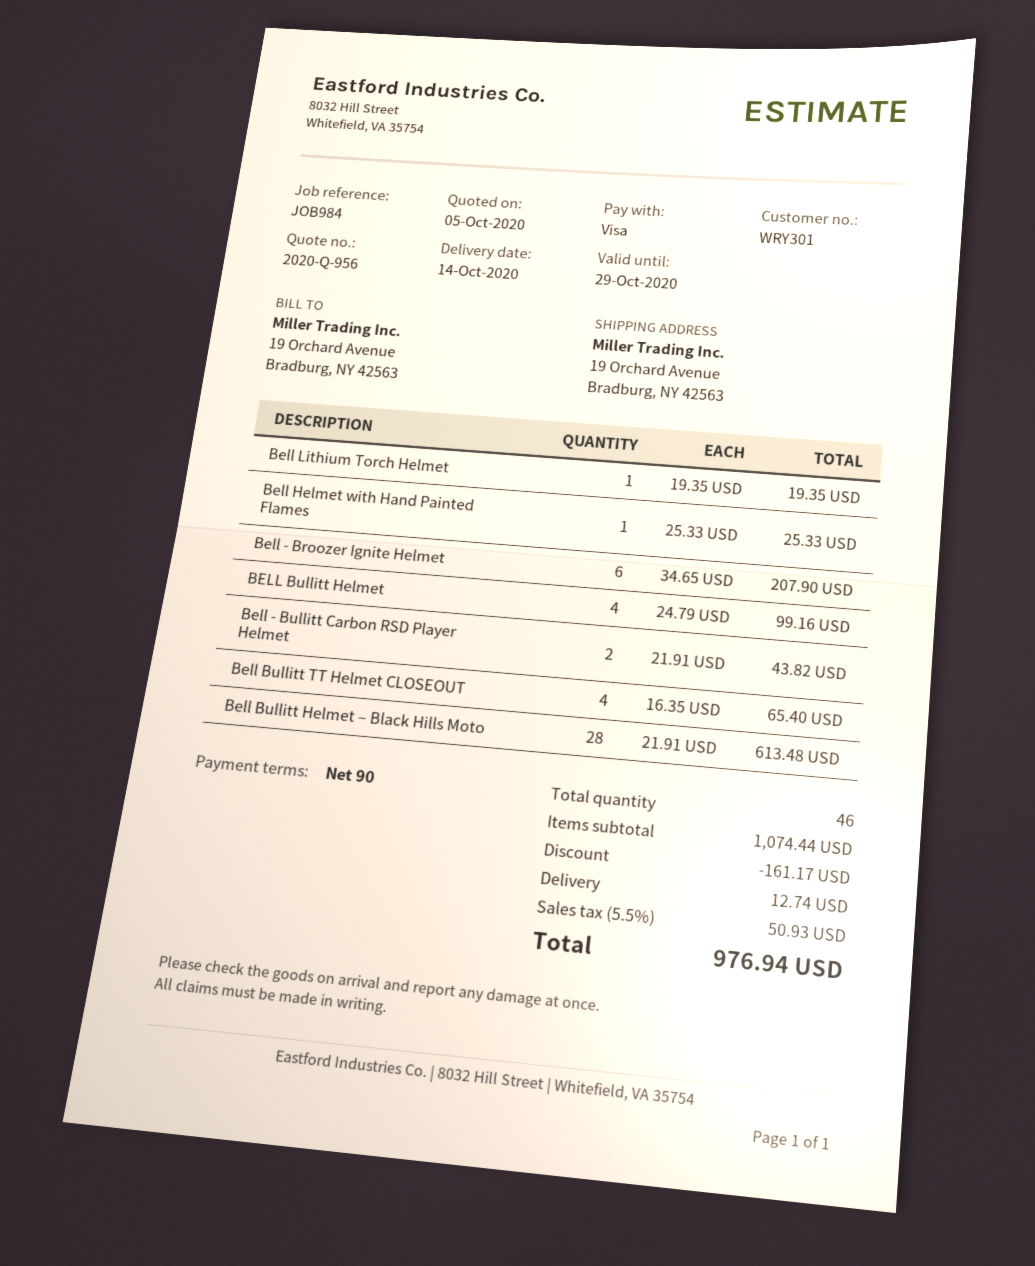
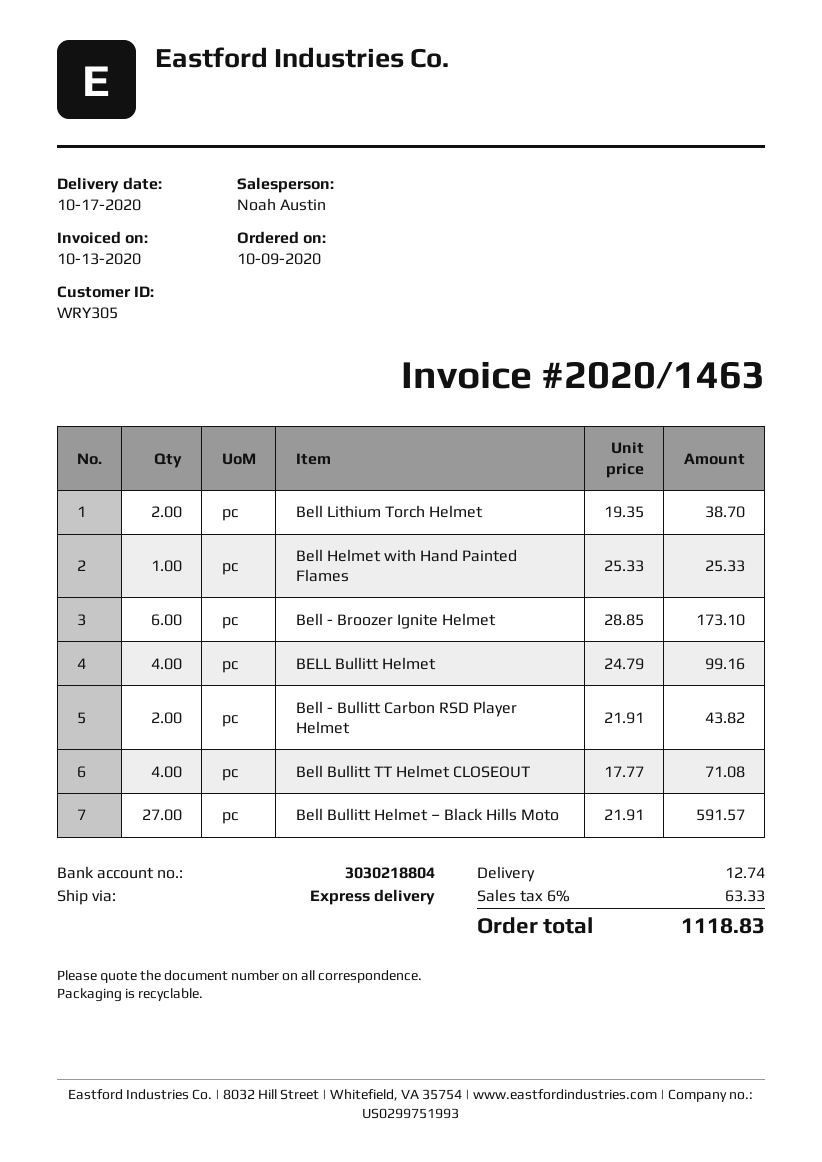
delivery date: 2020-10-14 -> 2020-10-17
customer number: WRY301 -> WRY305
Bell Lithium Torch Helmet: 1 x 19.35 = 19.35 -> 2 x 19.35 = 38.70
Bell - Broozer Ignite Helmet: 6 x 34.65 = 207.90 -> 6 x 28.85 = 173.10
Bell Bullitt TT Helmet CLOSEOUT: 4 x 16.35 = 65.40 -> 4 x 17.77 = 71.08
Bell Bullitt Helmet – Black Hills Moto: 28 x 21.91 = 613.48 -> 27 x 21.91 = 591.57
discount: 161.17 -> none
tax: 5.5% = 50.93 -> 6% = 63.33
total: 976.94 -> 1118.83

